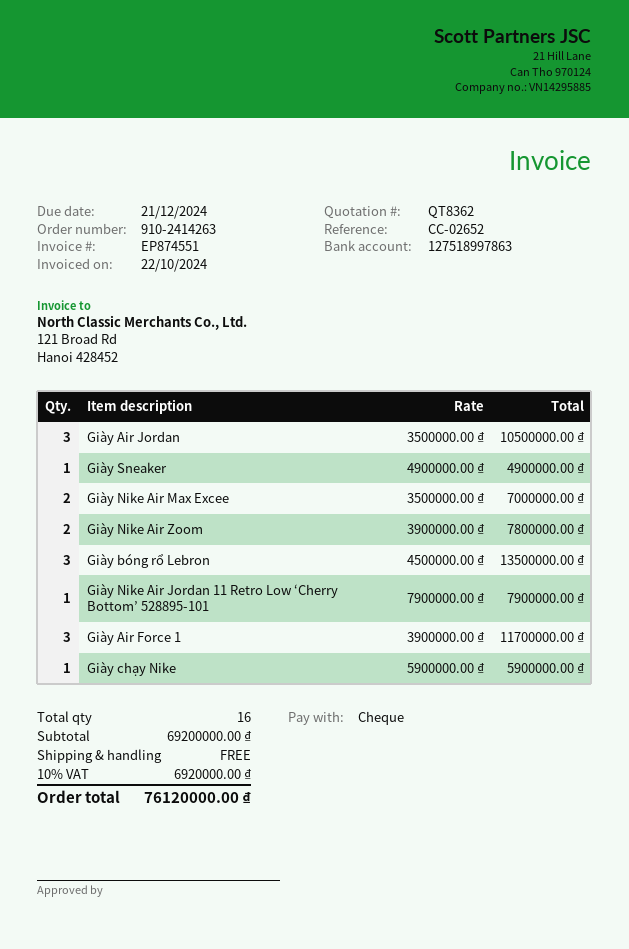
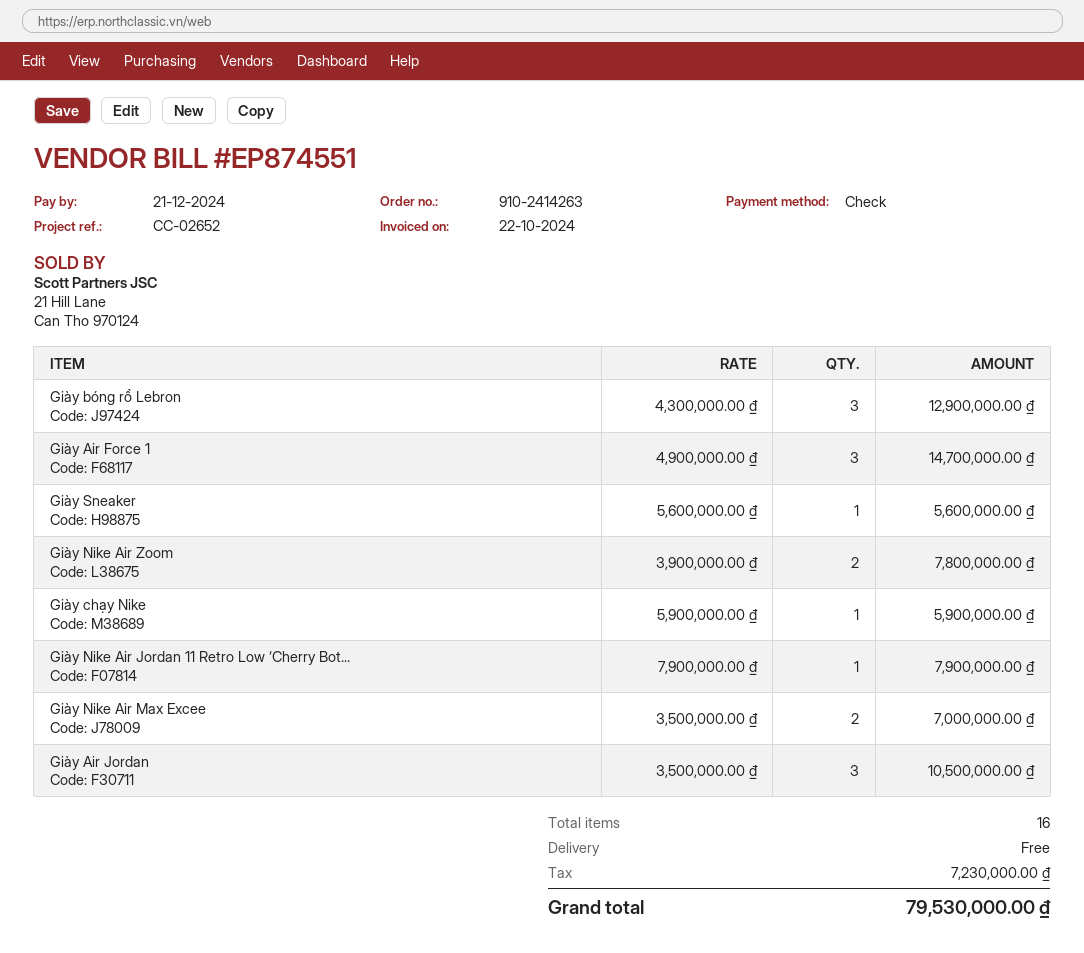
Giày Sneaker: 1 x 4900000.00 = 4900000.00 -> 1 x 5600000.00 = 5600000.00
Giày bóng rổ Lebron: 3 x 4500000.00 = 13500000.00 -> 3 x 4300000.00 = 12900000.00
Giày Air Force 1: 3 x 3900000.00 = 11700000.00 -> 3 x 4900000.00 = 14700000.00
tax: 6920000.00 -> 7230000.00
total: 76120000.00 -> 79530000.00

